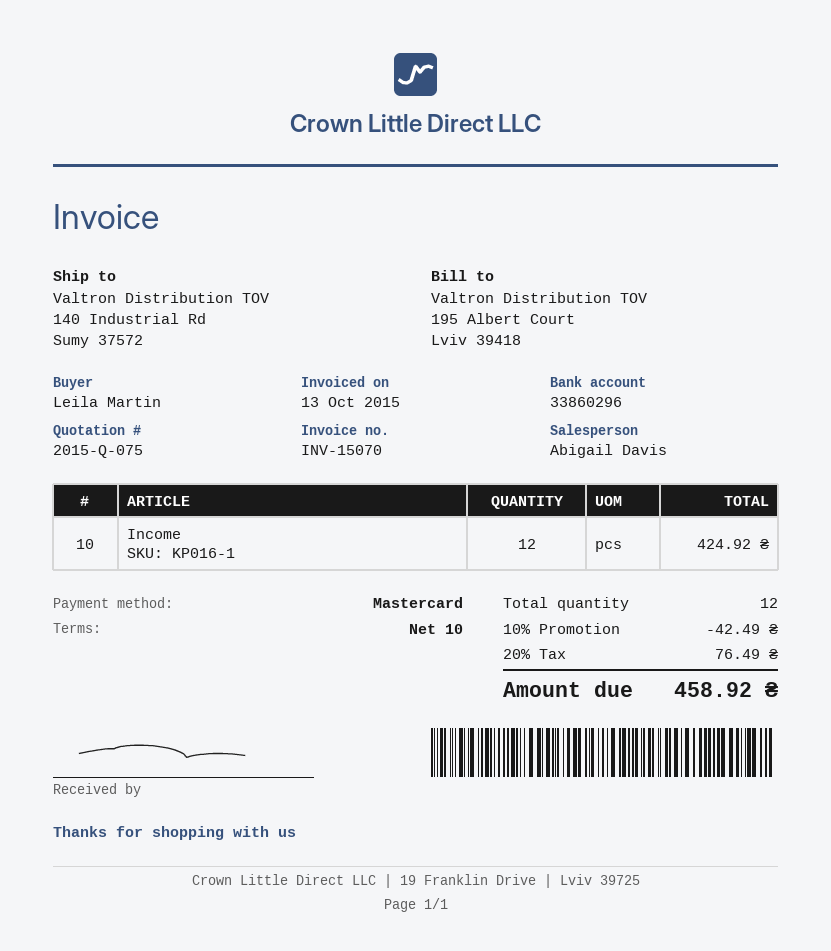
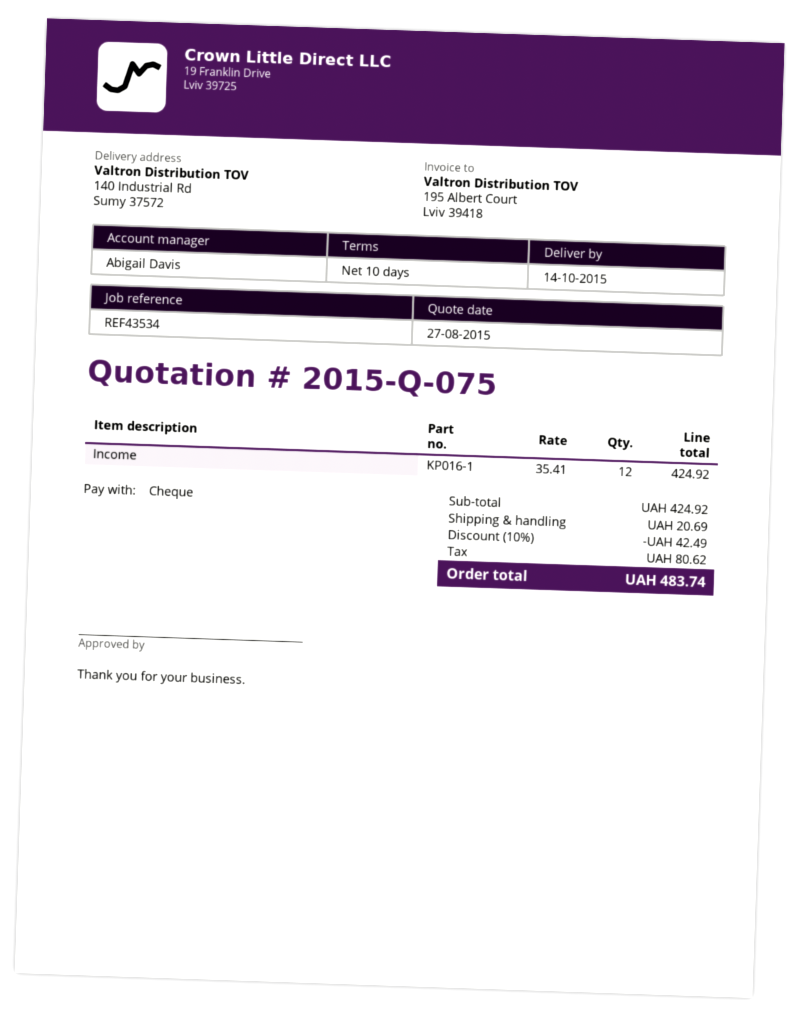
payment method: Mastercard -> cheque
shipping: none -> 20.69
tax: 76.49 -> 80.62
total: 458.92 -> 483.74

